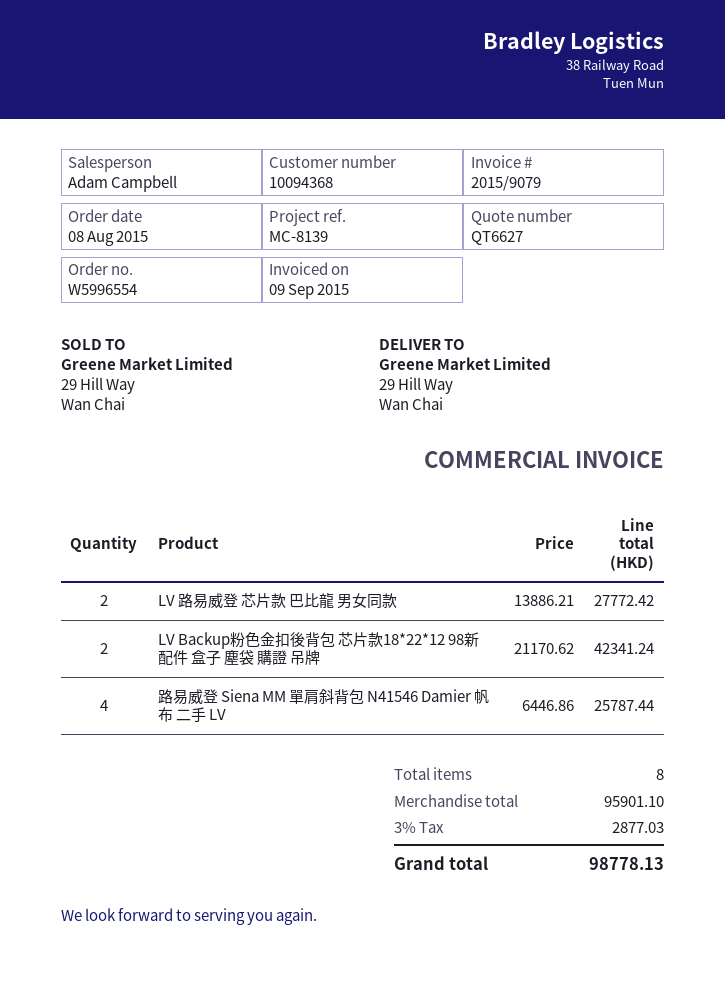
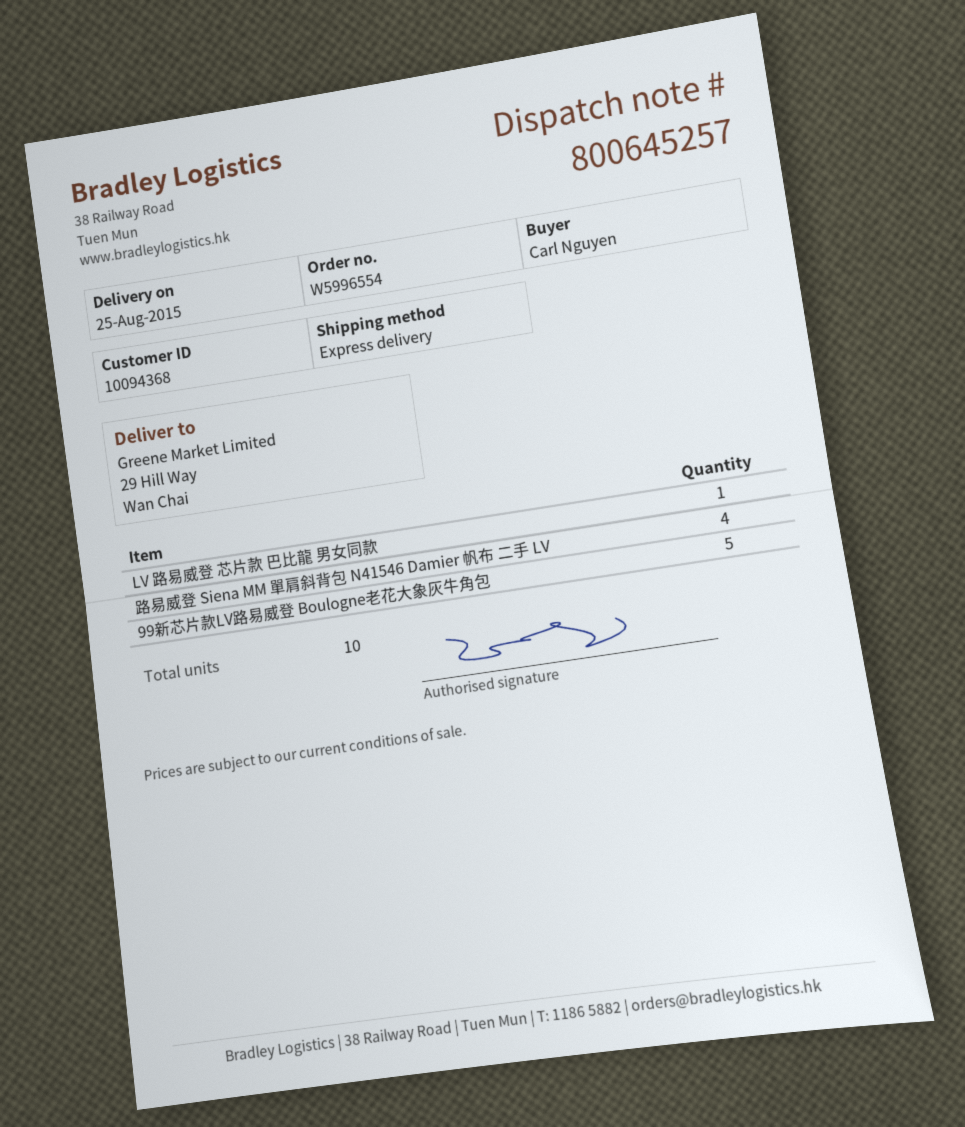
LV 路易威登 芯片款 巴比龍 男女同款: 2 -> 1
LV Backup粉色金扣後背包 芯片款18*22*12 98新配件 盒子 塵袋 購證 吊牌: 2 -> none
99新芯片款LV路易威登 Boulogne老花大象灰牛角包: none -> 5
total quantity: 8 -> 10

